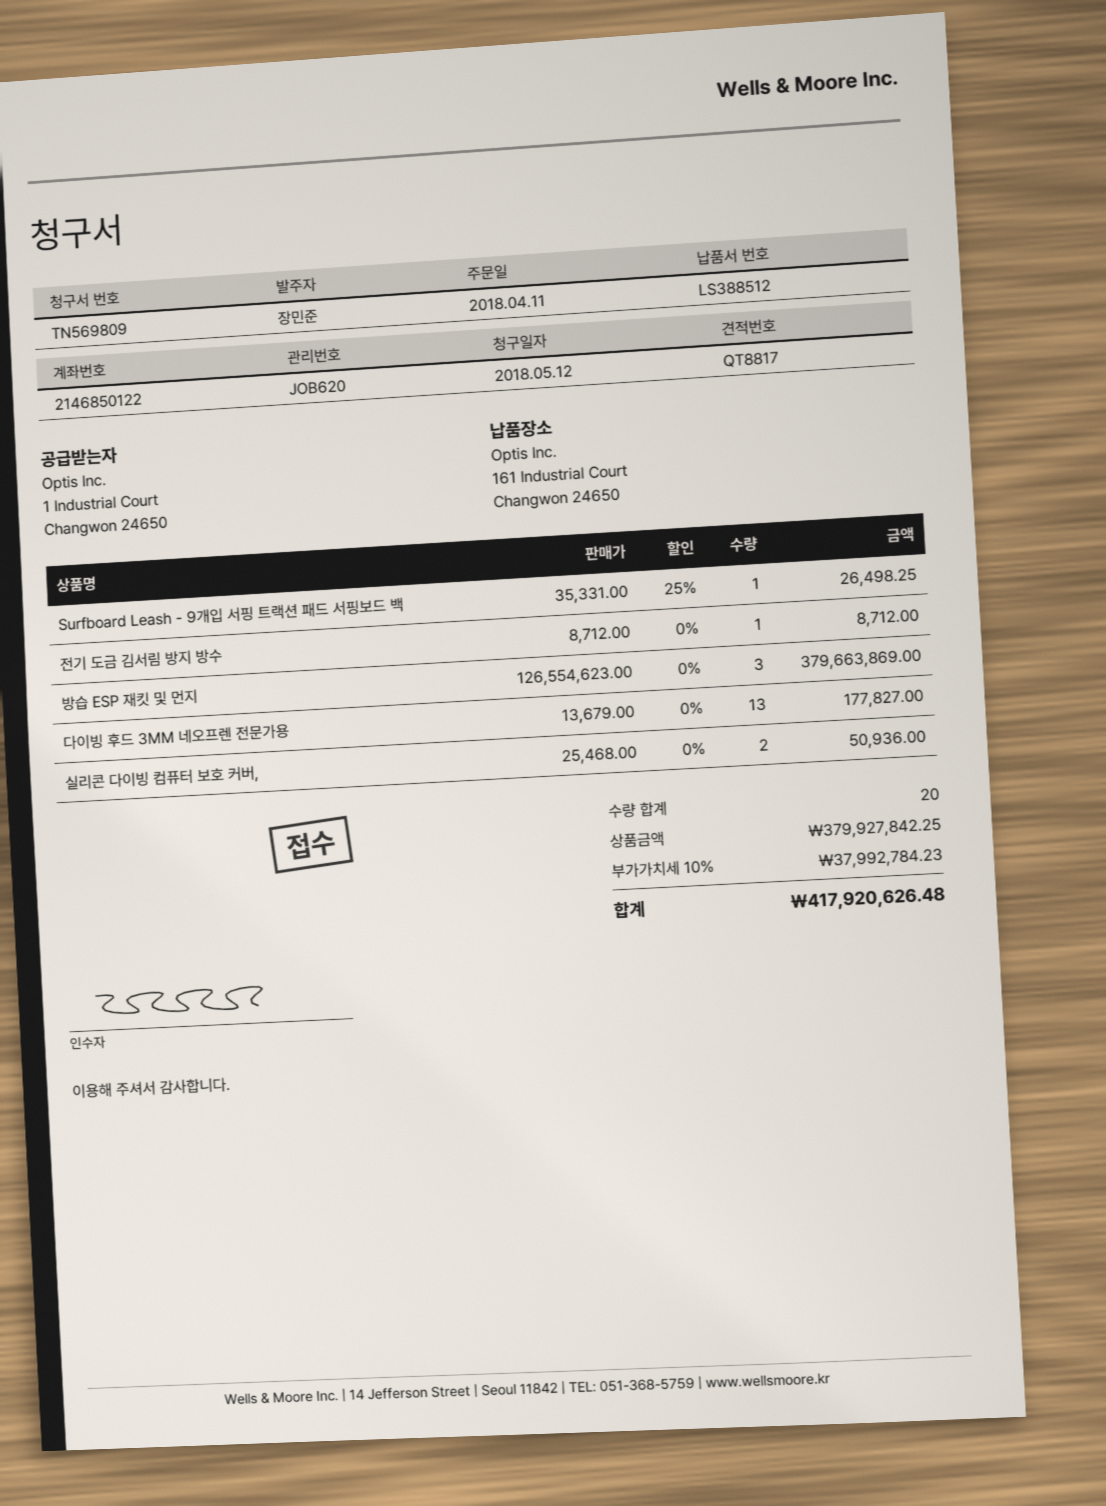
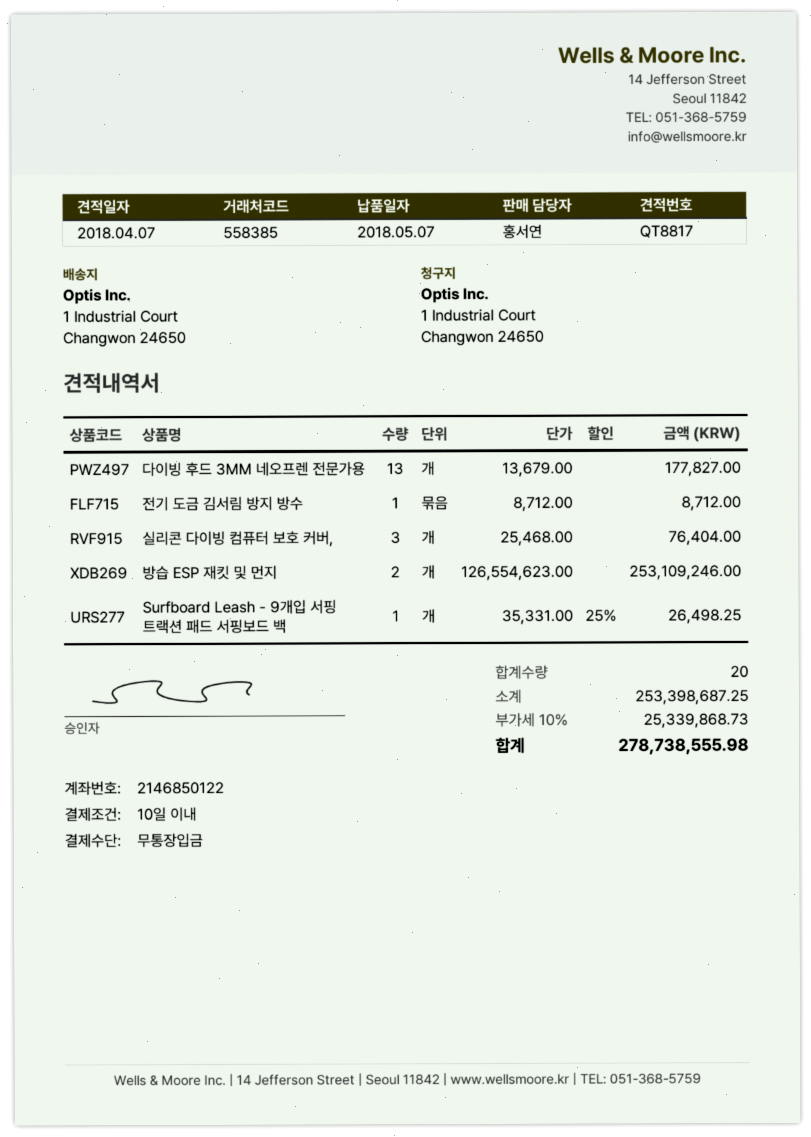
ship to: 161 Industrial Court, Changwon 24650 -> 1 Industrial Court, Changwon 24650
방습 ESP 재킷 및 먼지: 3 x 126554623.00 = 379663869.00 -> 2 x 126554623.00 = 253109246.00
실리콘 다이빙 컴퓨터 보호 커버,: 2 x 25468.00 = 50936.00 -> 3 x 25468.00 = 76404.00
subtotal: 379927842.25 -> 253398687.25
tax: 10% = 37992784.23 -> 10% = 25339868.73
total: 417920626.48 -> 278738555.98

